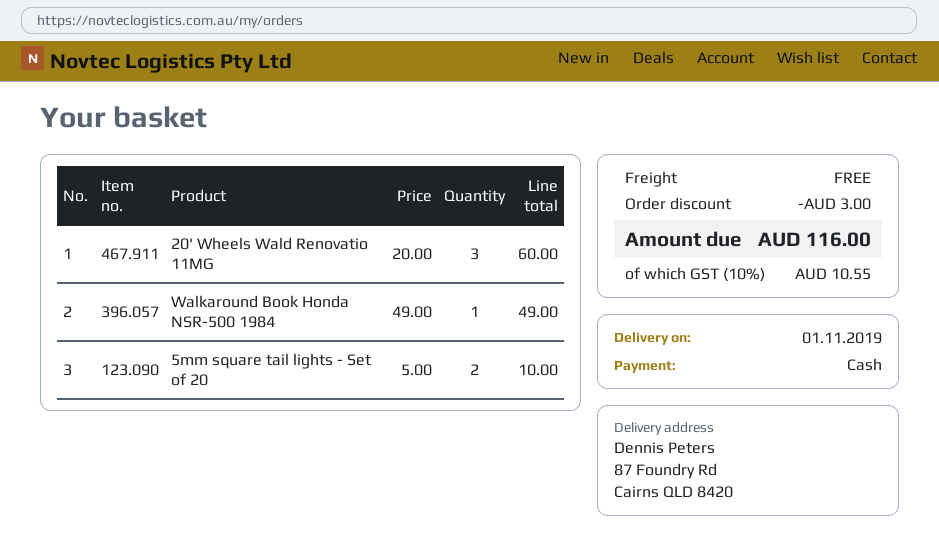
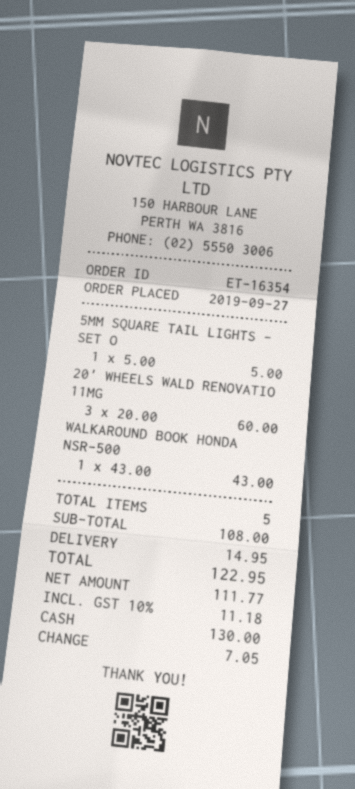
Walkaround Book Honda NSR-500 1984: 1 x 49.00 = 49.00 -> 1 x 43.00 = 43.00
5mm square tail lights - Set of 20: 2 x 5.00 = 10.00 -> 1 x 5.00 = 5.00
discount: 3.00 -> none
shipping: 0.00 -> 14.95
tax: 10% = 10.55 -> 10% = 11.18
total: 116.00 -> 122.95

